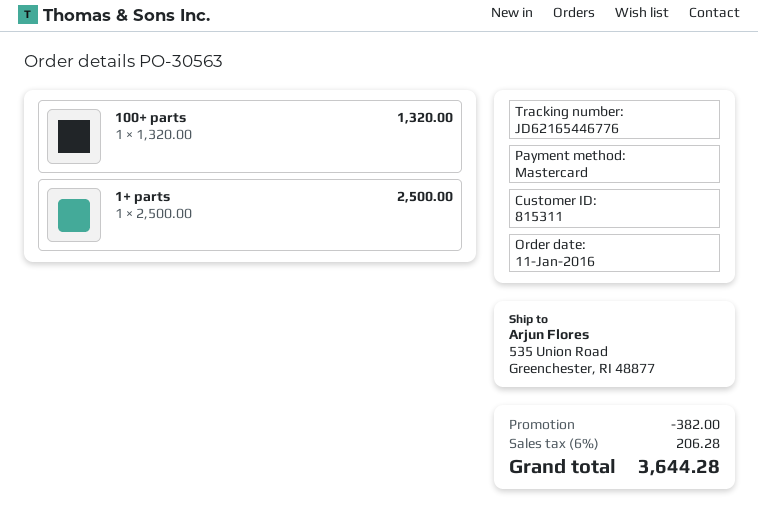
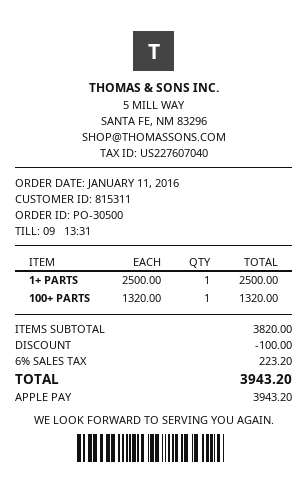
order number: PO-30563 -> PO-30500
payment method: Mastercard -> Apple Pay
discount: 382.00 -> 100.00
tax: 6% = 206.28 -> 6% = 223.20
total: 3644.28 -> 3943.20

